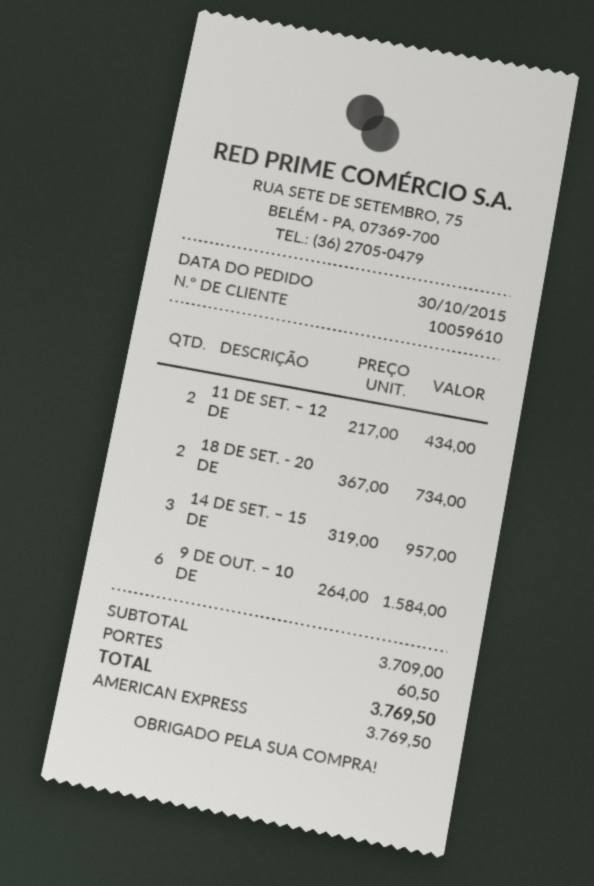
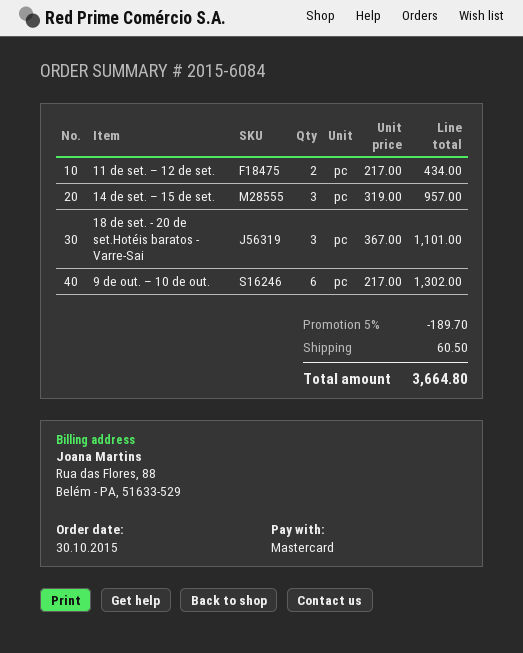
payment method: American Express -> Mastercard
18 DE SET. - 20 DE: 2 x 367.00 = 734.00 -> 3 x 367.00 = 1101.00
9 DE OUT. – 10 DE: 6 x 264.00 = 1584.00 -> 6 x 217.00 = 1302.00
discount: none -> 5% = 189.70
total: 3769.50 -> 3664.80

